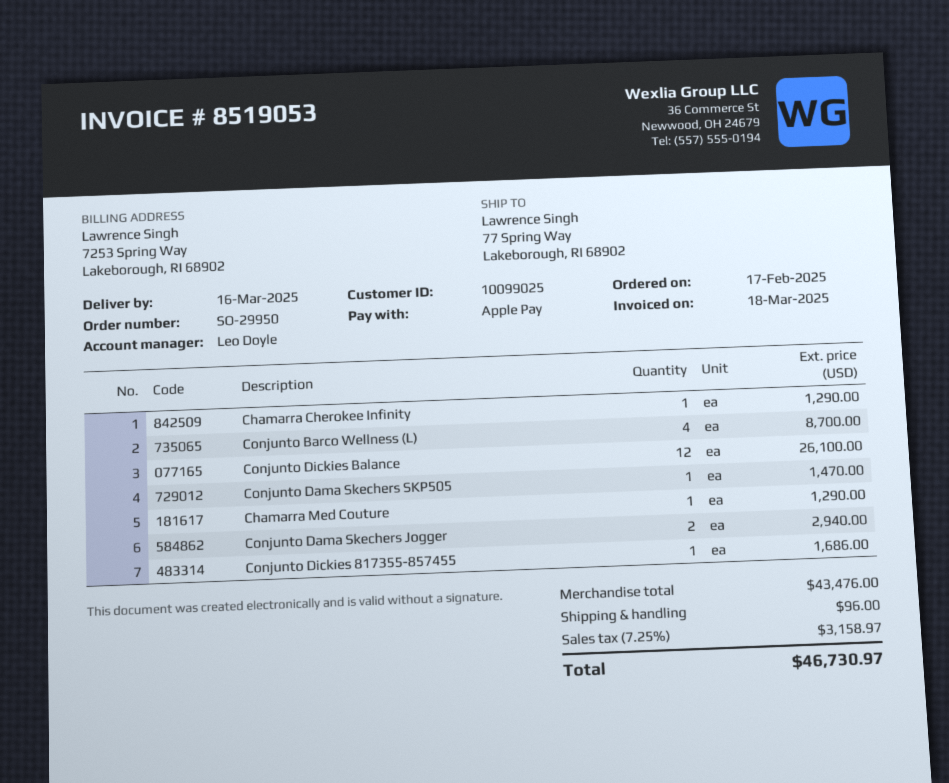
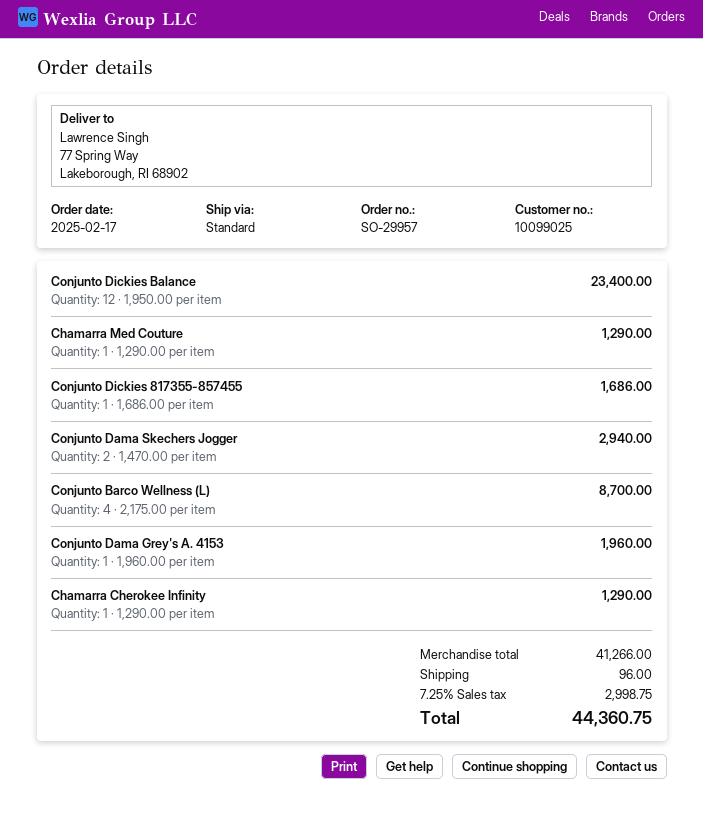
order number: SO-29950 -> SO-29957
Conjunto Dickies Balance: 12 for 26100.00 -> 12 for 23400.00
Conjunto Dama Skechers SKP505: 1 for 1470.00 -> none
Conjunto Dama Grey's A. 4153: none -> 1 for 1960.00
subtotal: 43476.00 -> 41266.00
tax: 7.25% = 3158.97 -> 7.25% = 2998.75
total: 46730.97 -> 44360.75

